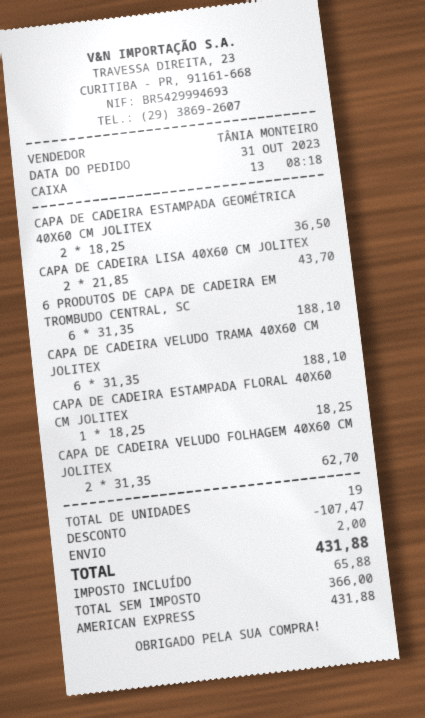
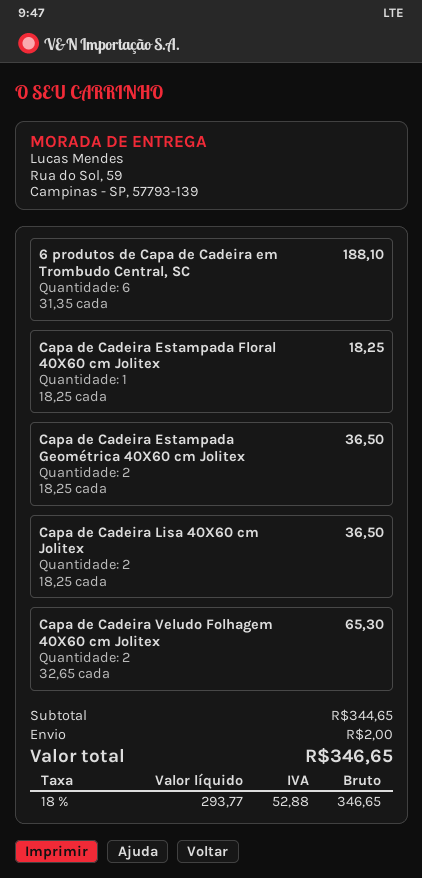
CAPA DE CADEIRA LISA 40X60 CM JOLITEX: 2 x 21.85 = 43.70 -> 2 x 18.25 = 36.50
CAPA DE CADEIRA VELUDO TRAMA 40X60 CM JOLITEX: 6 x 31.35 = 188.10 -> none
CAPA DE CADEIRA VELUDO FOLHAGEM 40X60 CM JOLITEX: 2 x 31.35 = 62.70 -> 2 x 32.65 = 65.30
discount: 107.47 -> none
net: 366.00 -> 293.77
tax: 65.88 -> 52.88
total: 431.88 -> 346.65

